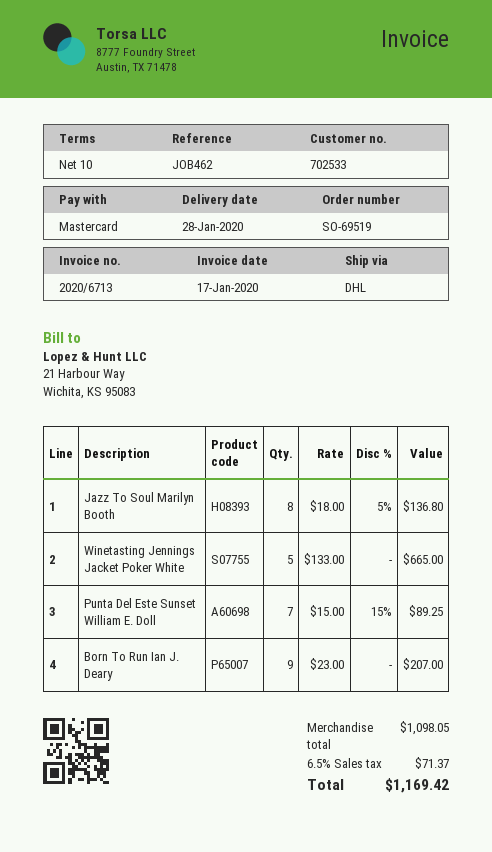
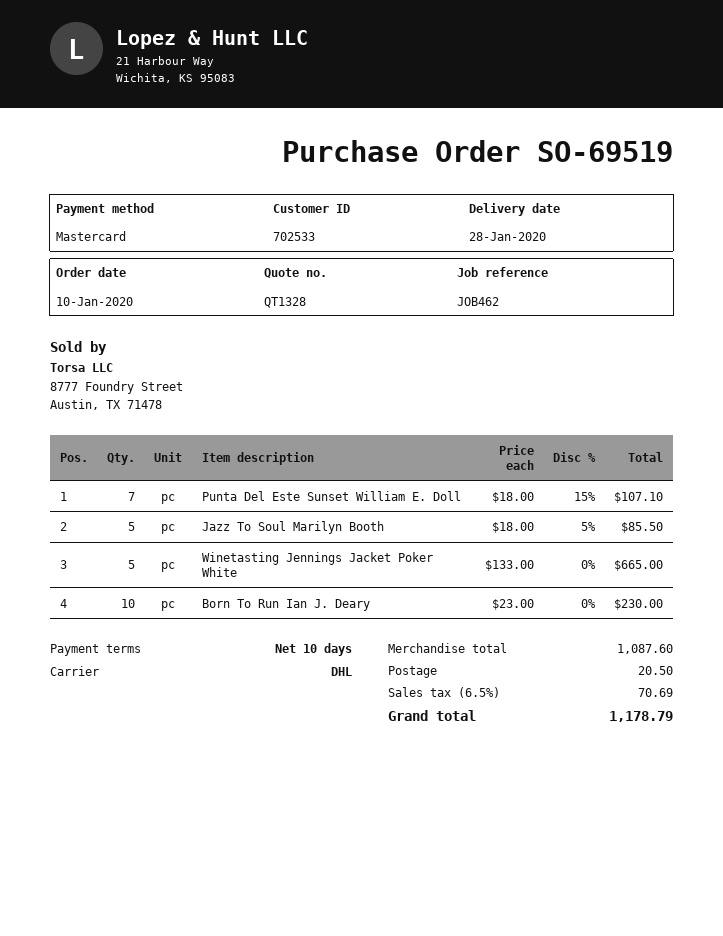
Jazz To Soul Marilyn Booth: 8 x 18.00 - 5% = 136.80 -> 5 x 18.00 - 5% = 85.50
Punta Del Este Sunset William E. Doll: 7 x 15.00 - 15% = 89.25 -> 7 x 18.00 - 15% = 107.10
Born To Run Ian J. Deary: 9 x 23.00 = 207.00 -> 10 x 23.00 = 230.00
subtotal: 1098.05 -> 1087.60
shipping: none -> 20.50
tax: 6.5% = 71.37 -> 6.5% = 70.69
total: 1169.42 -> 1178.79

